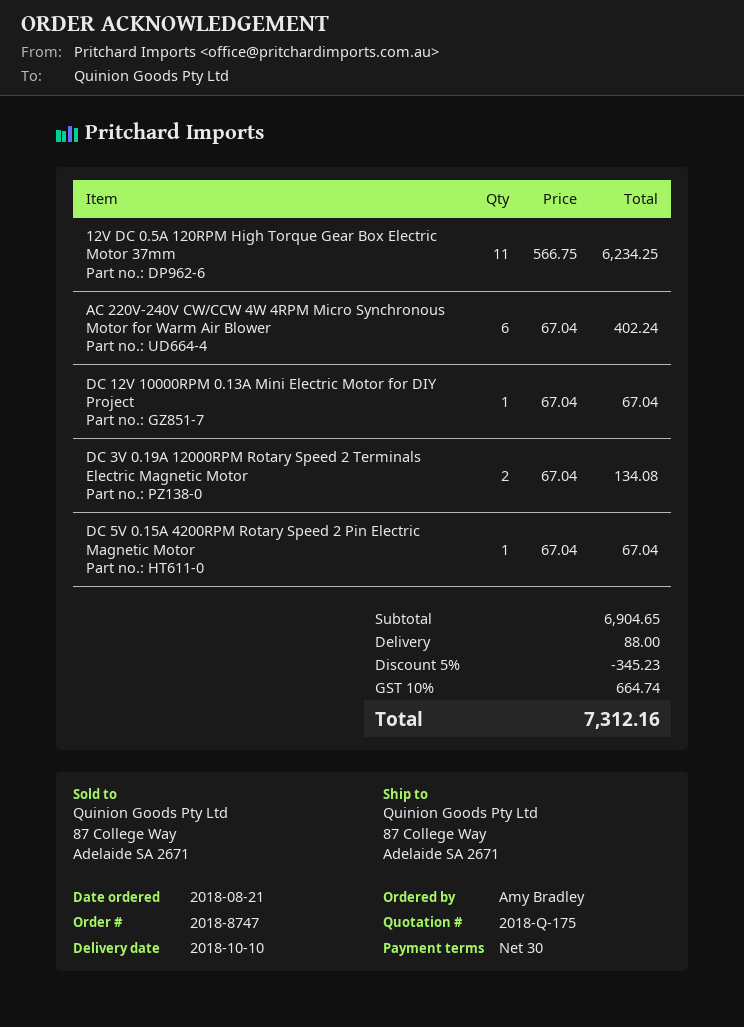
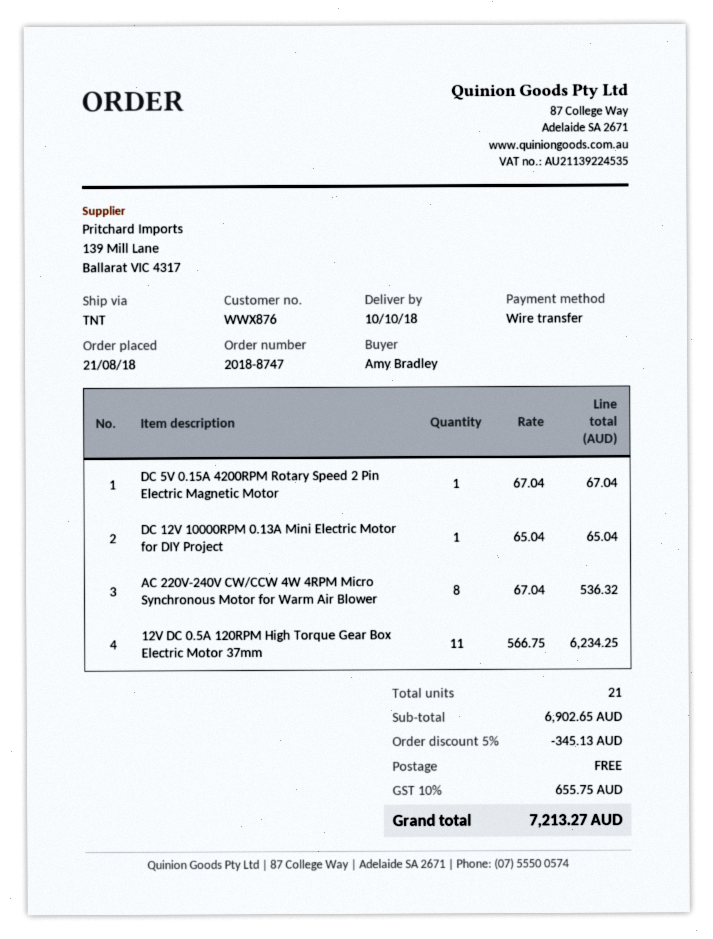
AC 220V-240V CW/CCW 4W 4RPM Micro Synchronous Motor for Warm Air Blower: 6 x 67.04 = 402.24 -> 8 x 67.04 = 536.32
DC 12V 10000RPM 0.13A Mini Electric Motor for DIY Project: 1 x 67.04 = 67.04 -> 1 x 65.04 = 65.04
DC 3V 0.19A 12000RPM Rotary Speed 2 Terminals Electric Magnetic Motor: 2 x 67.04 = 134.08 -> none
subtotal: 6904.65 -> 6902.65
discount: 5% = 345.23 -> 5% = 345.13
shipping: 88.00 -> 0.00
tax: 10% = 664.74 -> 10% = 655.75
total: 7312.16 -> 7213.27

